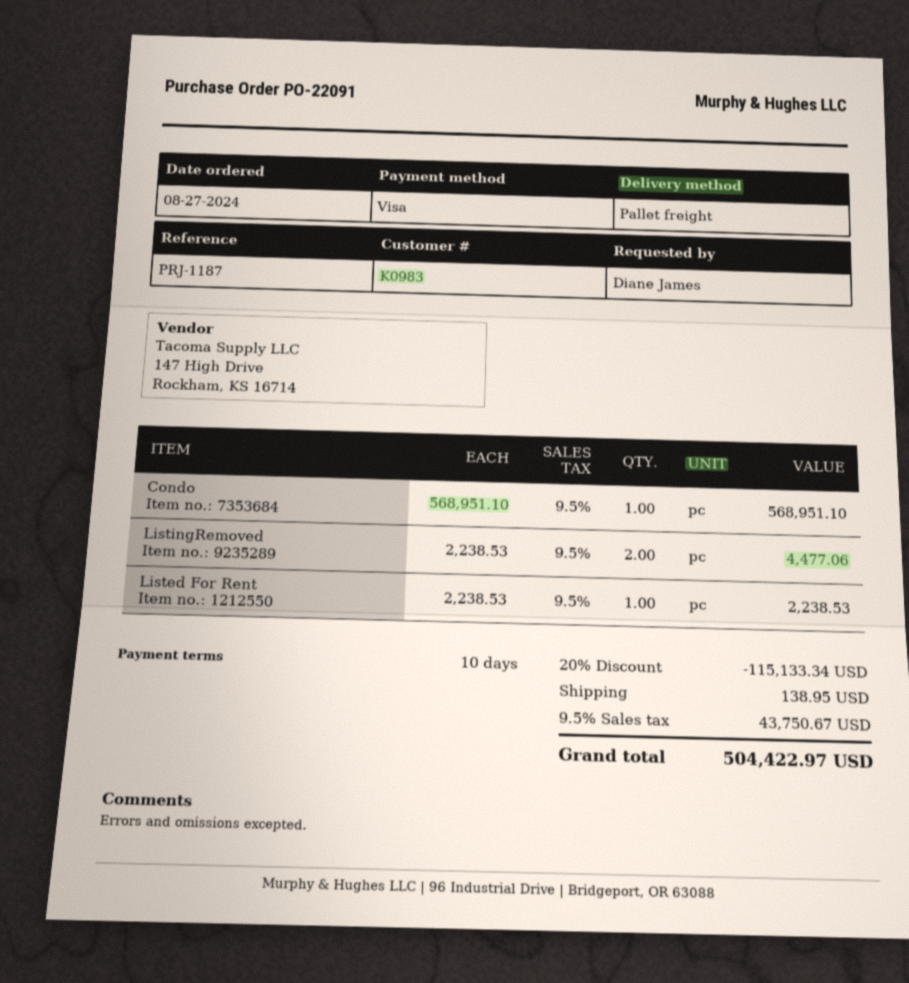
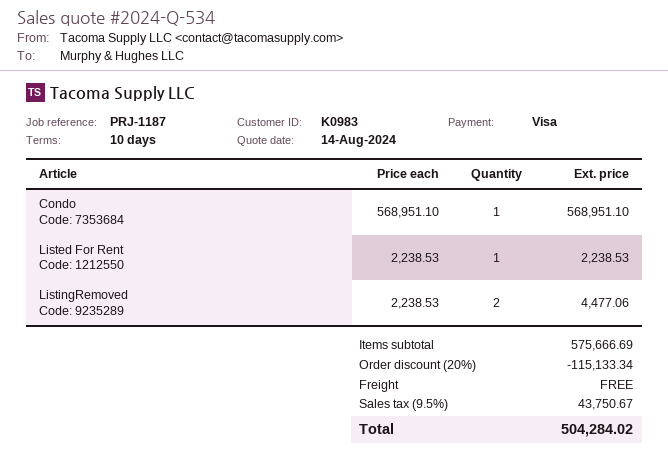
shipping: 138.95 -> 0.00
total: 504422.97 -> 504284.02

